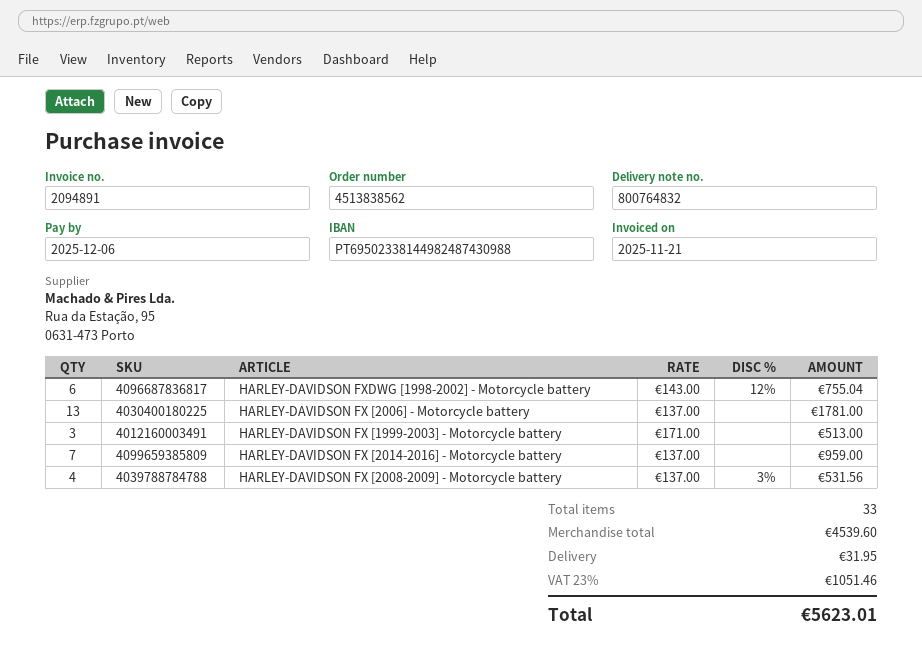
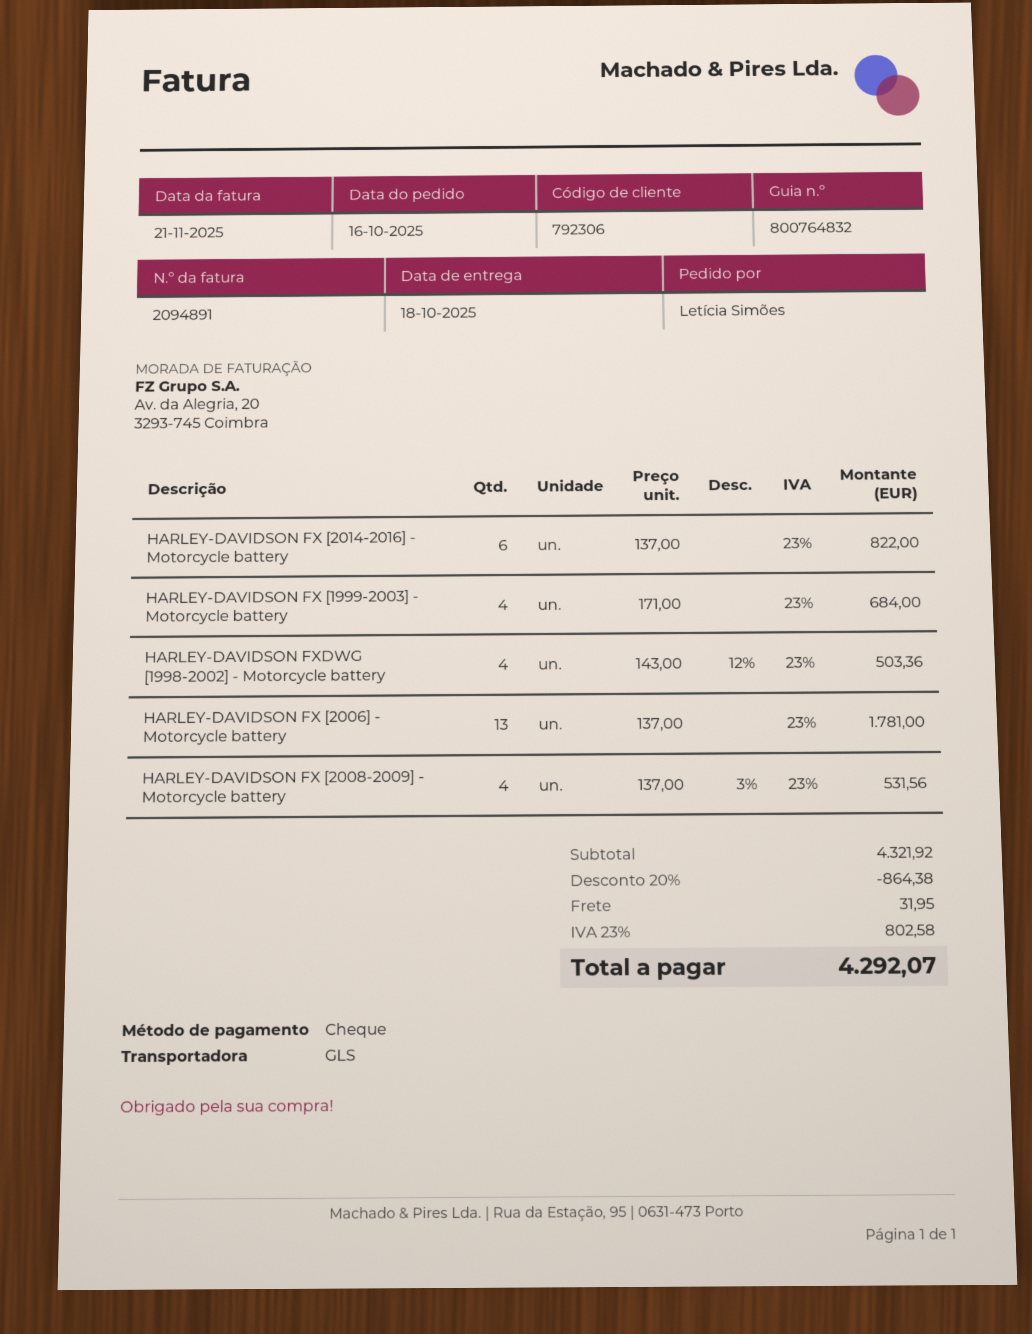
HARLEY-DAVIDSON FXDWG [1998-2002] - Motorcycle battery: 6 x 143.00 - 12% = 755.04 -> 4 x 143.00 - 12% = 503.36
HARLEY-DAVIDSON FX [1999-2003] - Motorcycle battery: 3 x 171.00 = 513.00 -> 4 x 171.00 = 684.00
HARLEY-DAVIDSON FX [2014-2016] - Motorcycle battery: 7 x 137.00 = 959.00 -> 6 x 137.00 = 822.00
subtotal: 4539.60 -> 4321.92
discount: none -> 20% = 864.38
tax: 23% = 1051.46 -> 23% = 802.58
total: 5623.01 -> 4292.07

